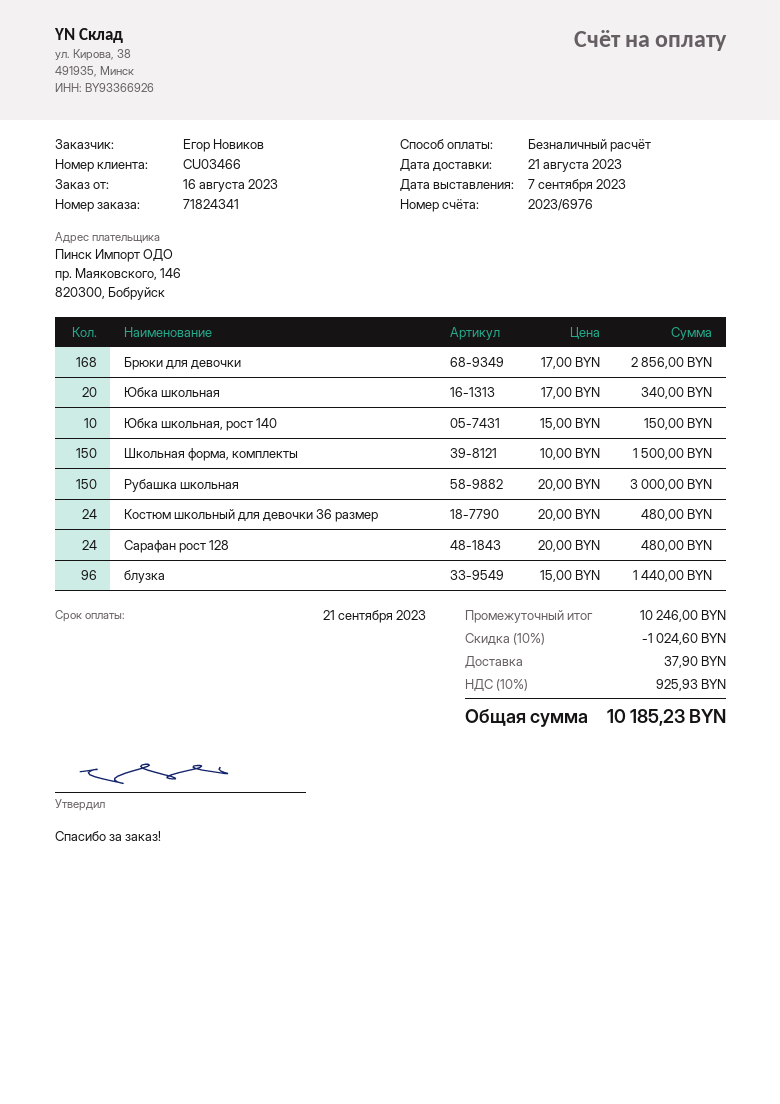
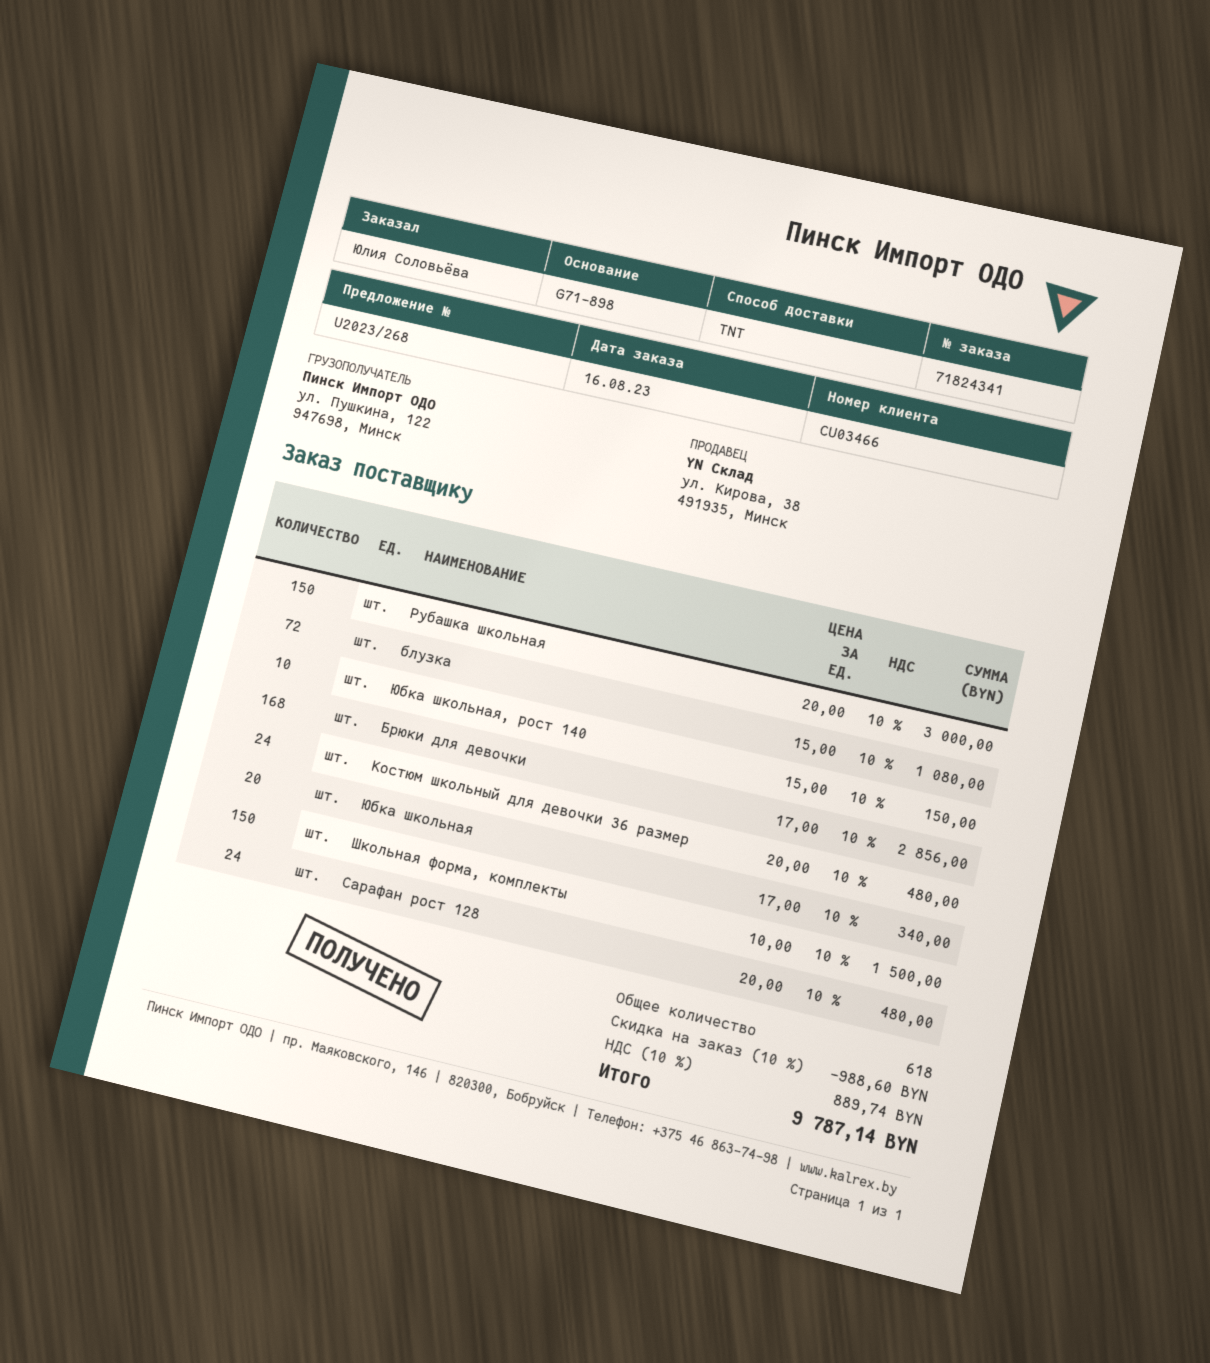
ordered by: Егор Новиков -> Юлия Соловьёва
блузка: 96 x 15.00 = 1440.00 -> 72 x 15.00 = 1080.00
discount: 10% = 1024.60 -> 10% = 988.60
shipping: 37.90 -> none
tax: 10% = 925.93 -> 10% = 889.74
total: 10185.23 -> 9787.14

